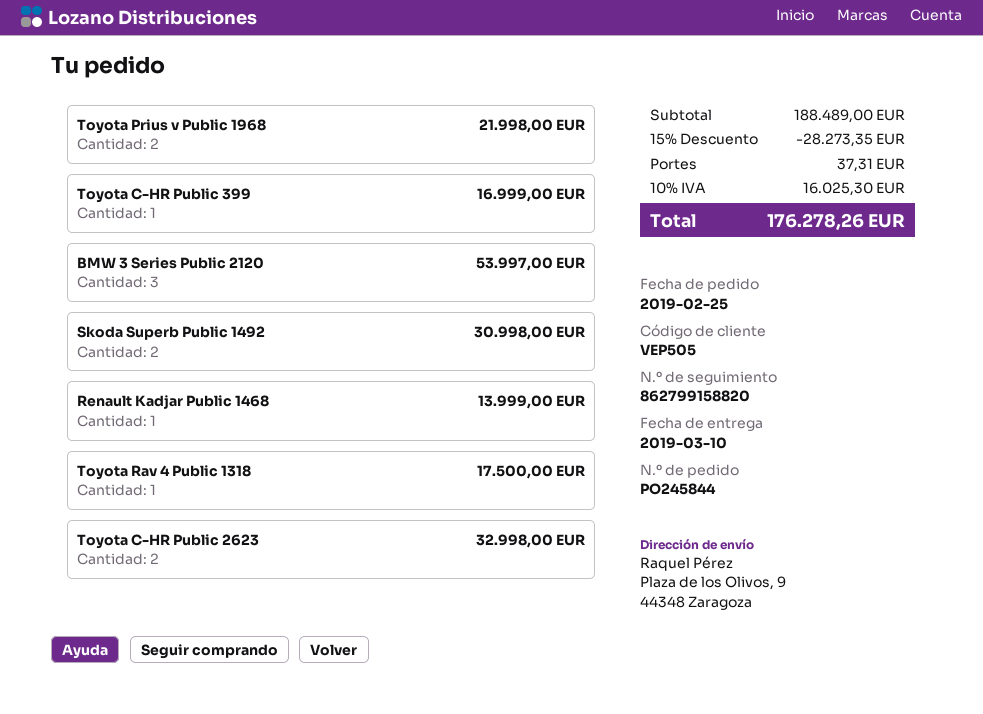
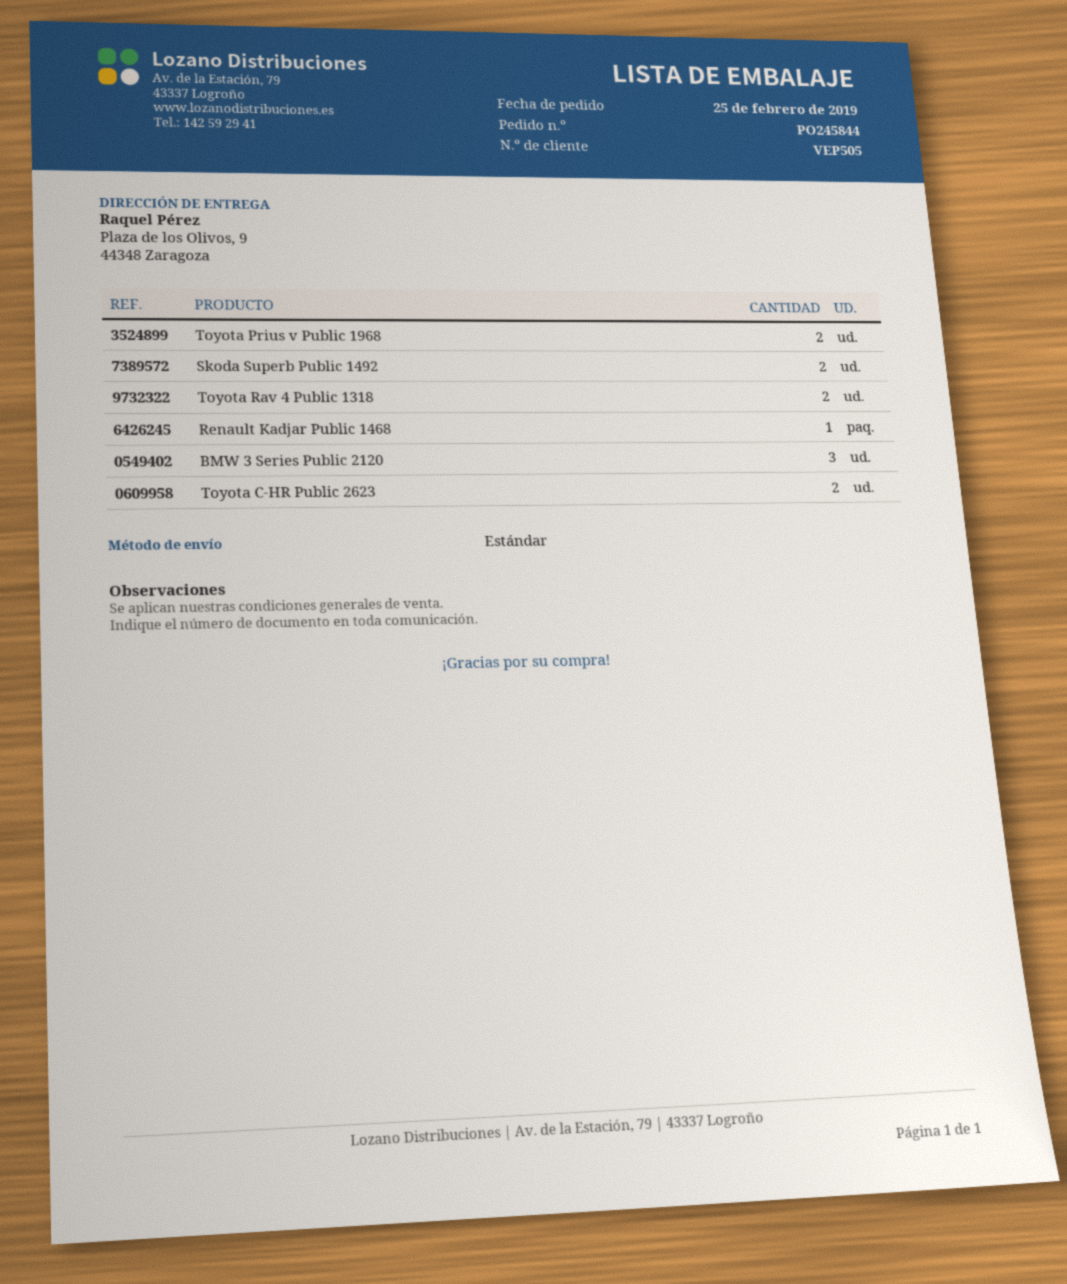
Toyota C-HR Public 399: 1 -> none
Toyota Rav 4 Public 1318: 1 -> 2

